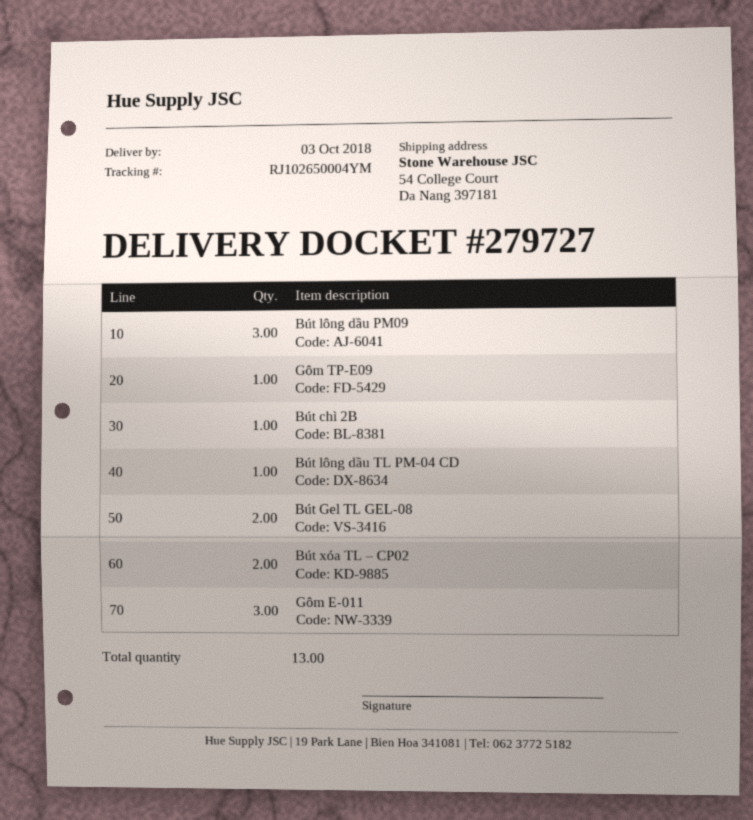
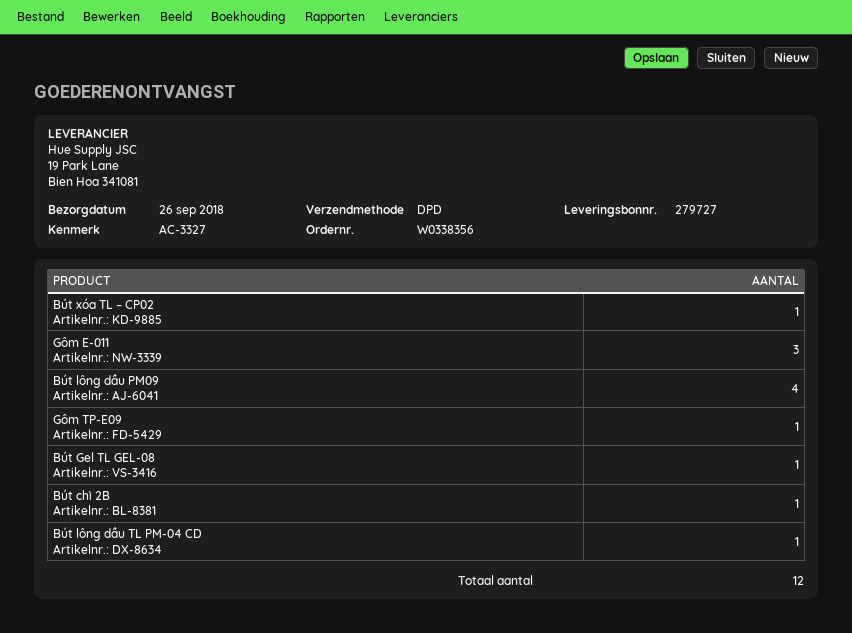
delivery date: 2018-10-03 -> 2018-09-26
Bút lông dầu PM09: 3 -> 4
Bút Gel TL GEL-08: 2 -> 1
Bút xóa TL – CP02: 2 -> 1
total quantity: 13 -> 12

